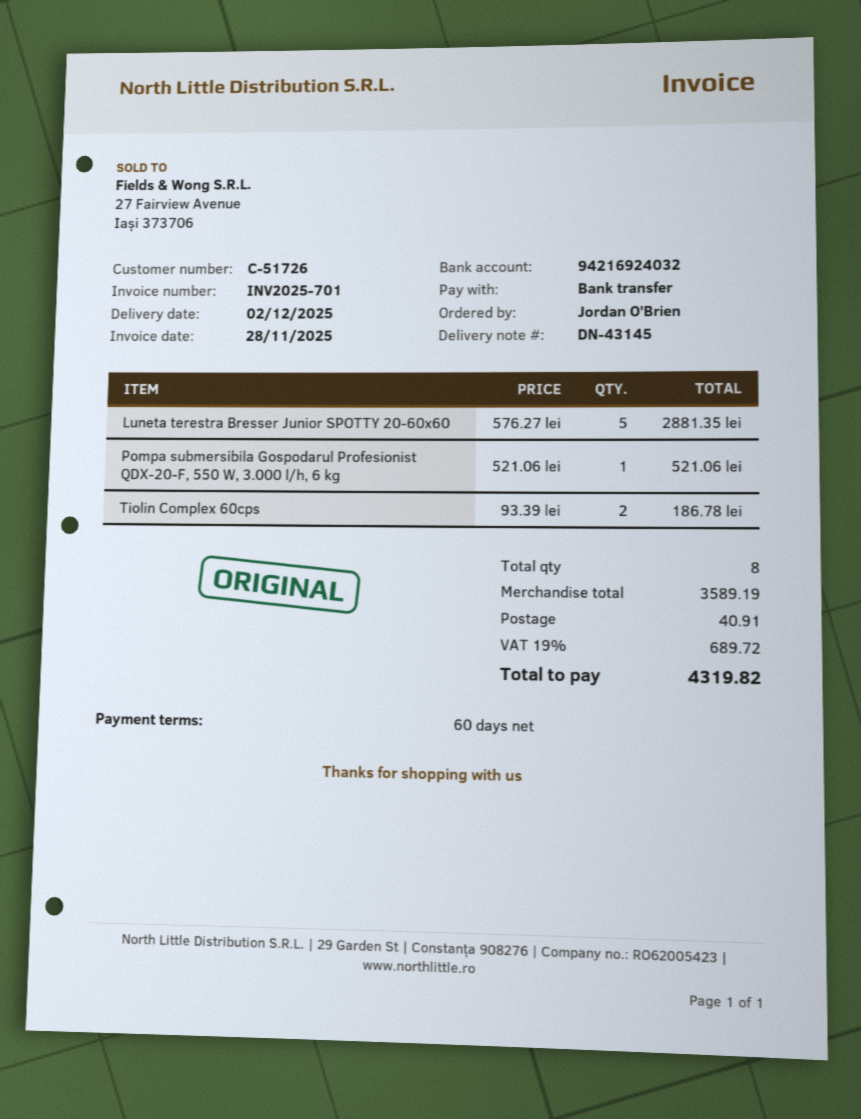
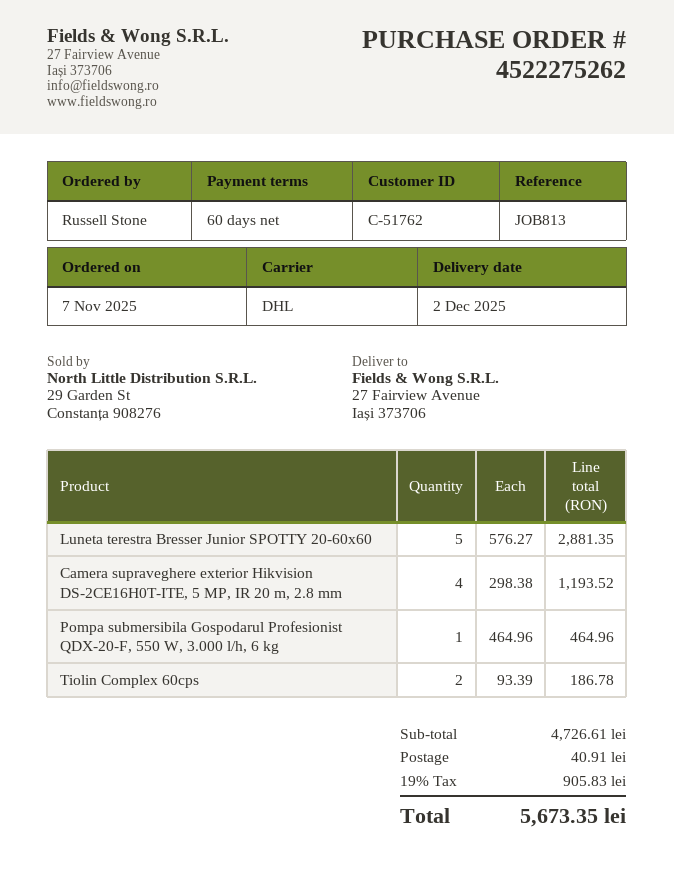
customer number: C-51726 -> C-51762
ordered by: Jordan O'Brien -> Russell Stone
Pompa submersibila Gospodarul Profesionist QDX-20-F, 550 W, 3.000 l/h, 6 kg: 1 x 521.06 = 521.06 -> 1 x 464.96 = 464.96
Camera supraveghere exterior Hikvision DS-2CE16H0T-ITE, 5 MP, IR 20 m, 2.8 mm: none -> 4 x 298.38 = 1193.52
subtotal: 3589.19 -> 4726.61
tax: 19% = 689.72 -> 19% = 905.83
total: 4319.82 -> 5673.35

